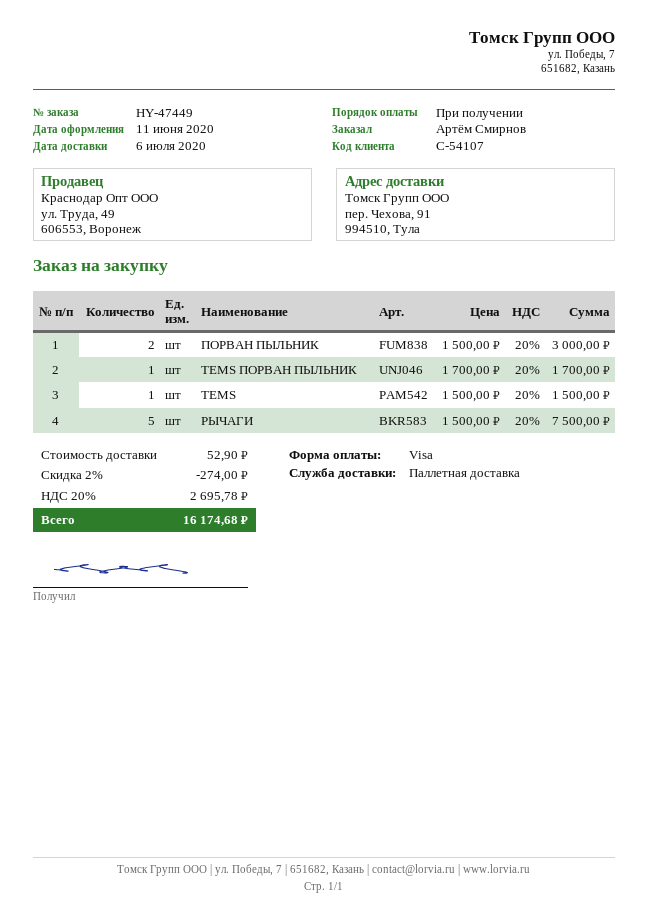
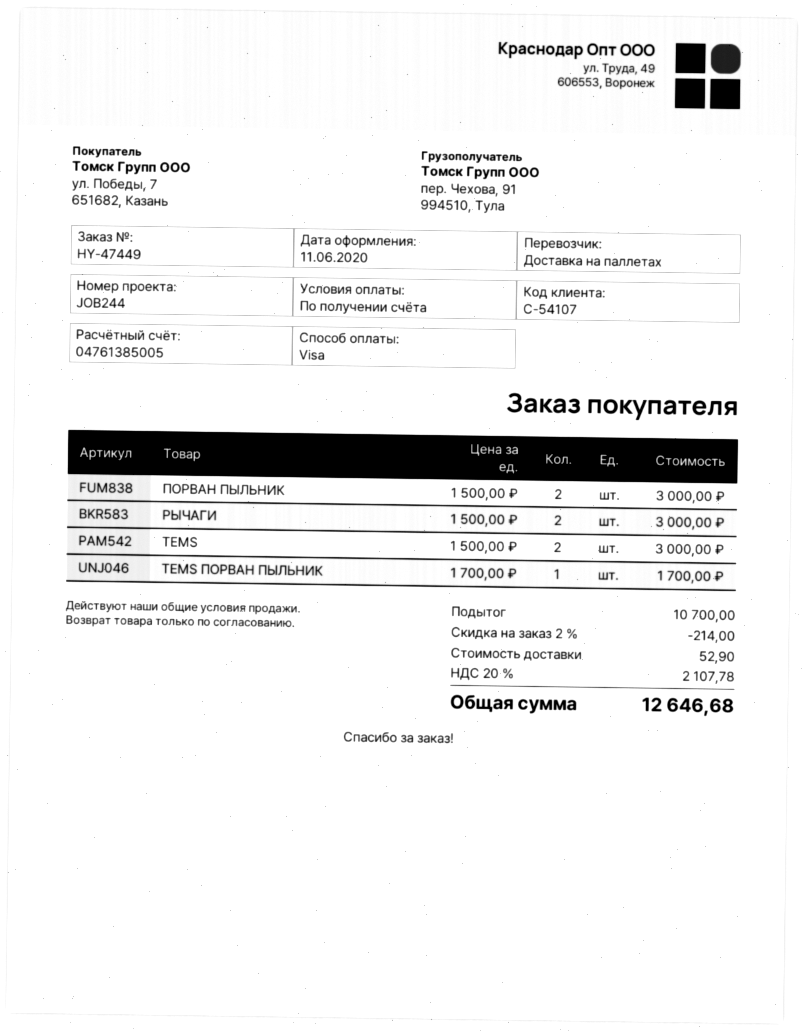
TEMS: 1 x 1500.00 = 1500.00 -> 2 x 1500.00 = 3000.00
РЫЧАГИ: 5 x 1500.00 = 7500.00 -> 2 x 1500.00 = 3000.00
discount: 2% = 274.00 -> 2% = 214.00
tax: 20% = 2695.78 -> 20% = 2107.78
total: 16174.68 -> 12646.68

